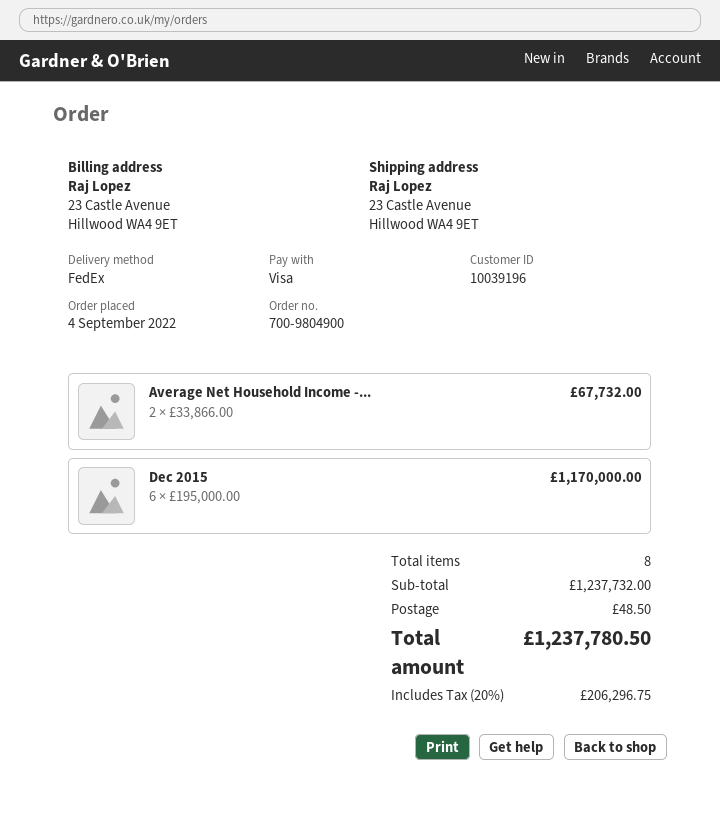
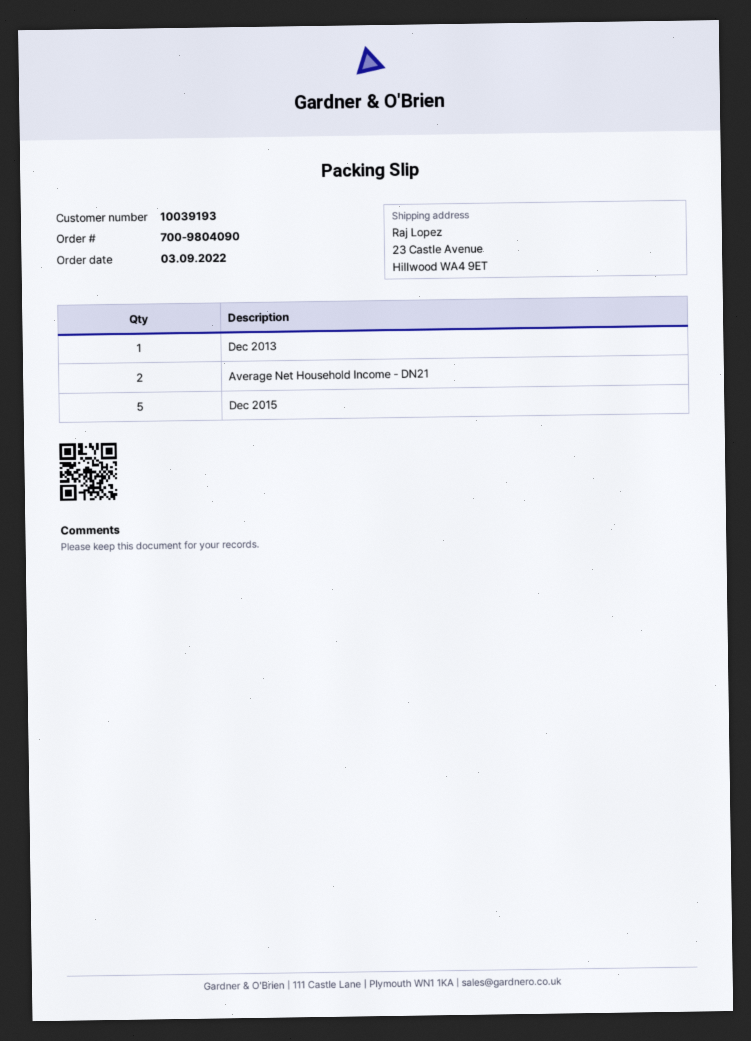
order number: 700-9804900 -> 700-9804090
order date: 2022-09-04 -> 2022-09-03
customer number: 10039196 -> 10039193
Dec 2015: 6 -> 5
Dec 2013: none -> 1

